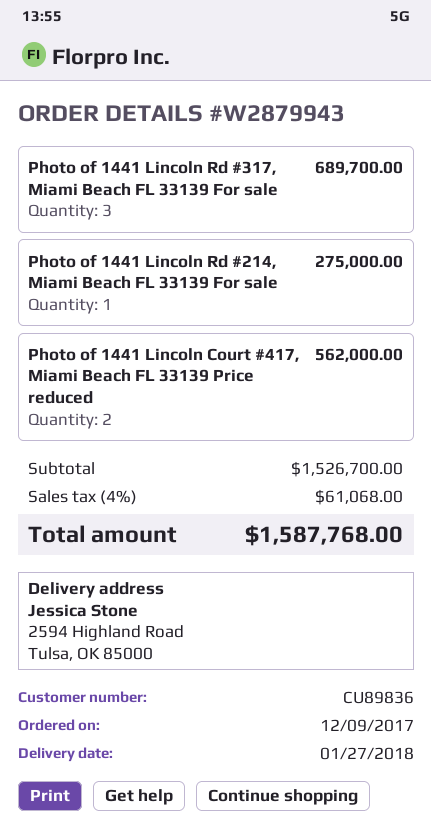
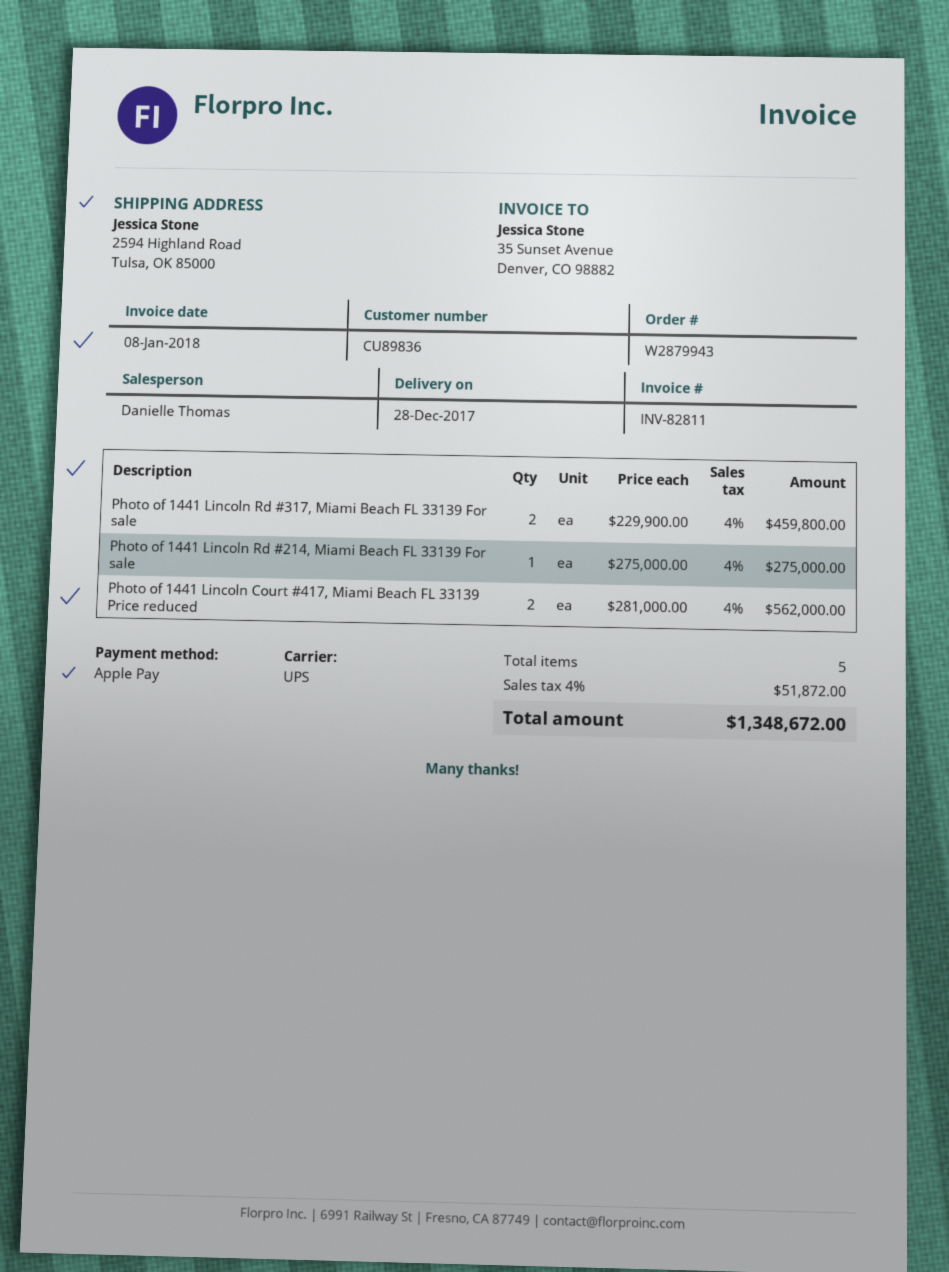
delivery date: 2018-01-27 -> 2017-12-28
Photo of 1441 Lincoln Rd #317, Miami Beach FL 33139 For sale: 3 for 689700.00 -> 2 for 459800.00
tax: 4% = 61068.00 -> 4% = 51872.00
total: 1587768.00 -> 1348672.00

